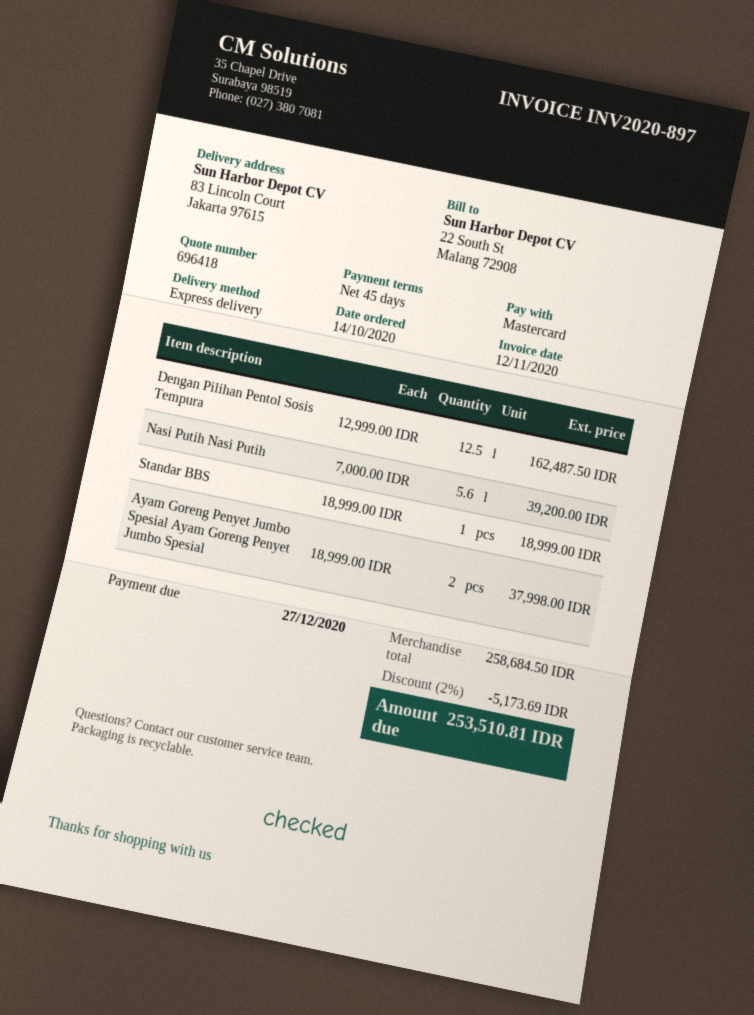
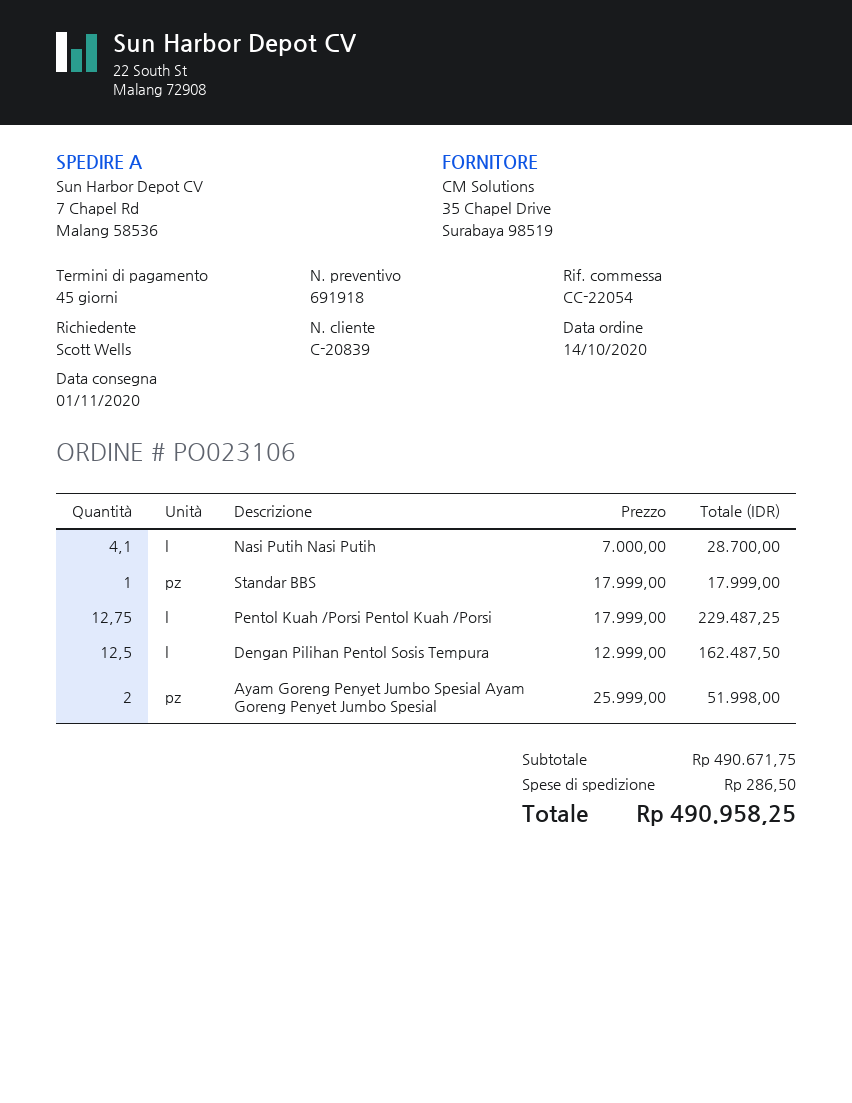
quote number: 696418 -> 691918
ship to: 83 Lincoln Court, Jakarta 97615 -> 7 Chapel Rd, Malang 58536
Nasi Putih Nasi Putih: 5.6 x 7000.00 = 39200.00 -> 4.1 x 7000.00 = 28700.00
Standar BBS: 1 x 18999.00 = 18999.00 -> 1 x 17999.00 = 17999.00
Ayam Goreng Penyet Jumbo Spesial Ayam Goreng Penyet Jumbo Spesial: 2 x 18999.00 = 37998.00 -> 2 x 25999.00 = 51998.00
Pentol Kuah /Porsi Pentol Kuah /Porsi: none -> 12.75 x 17999.00 = 229487.25
subtotal: 258684.50 -> 490671.75
discount: 2% = 5173.69 -> none
shipping: none -> 286.50
total: 253510.81 -> 490958.25

